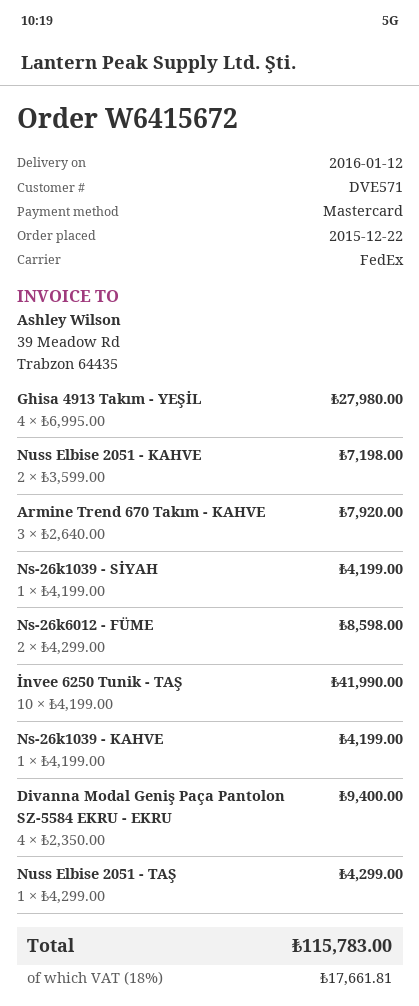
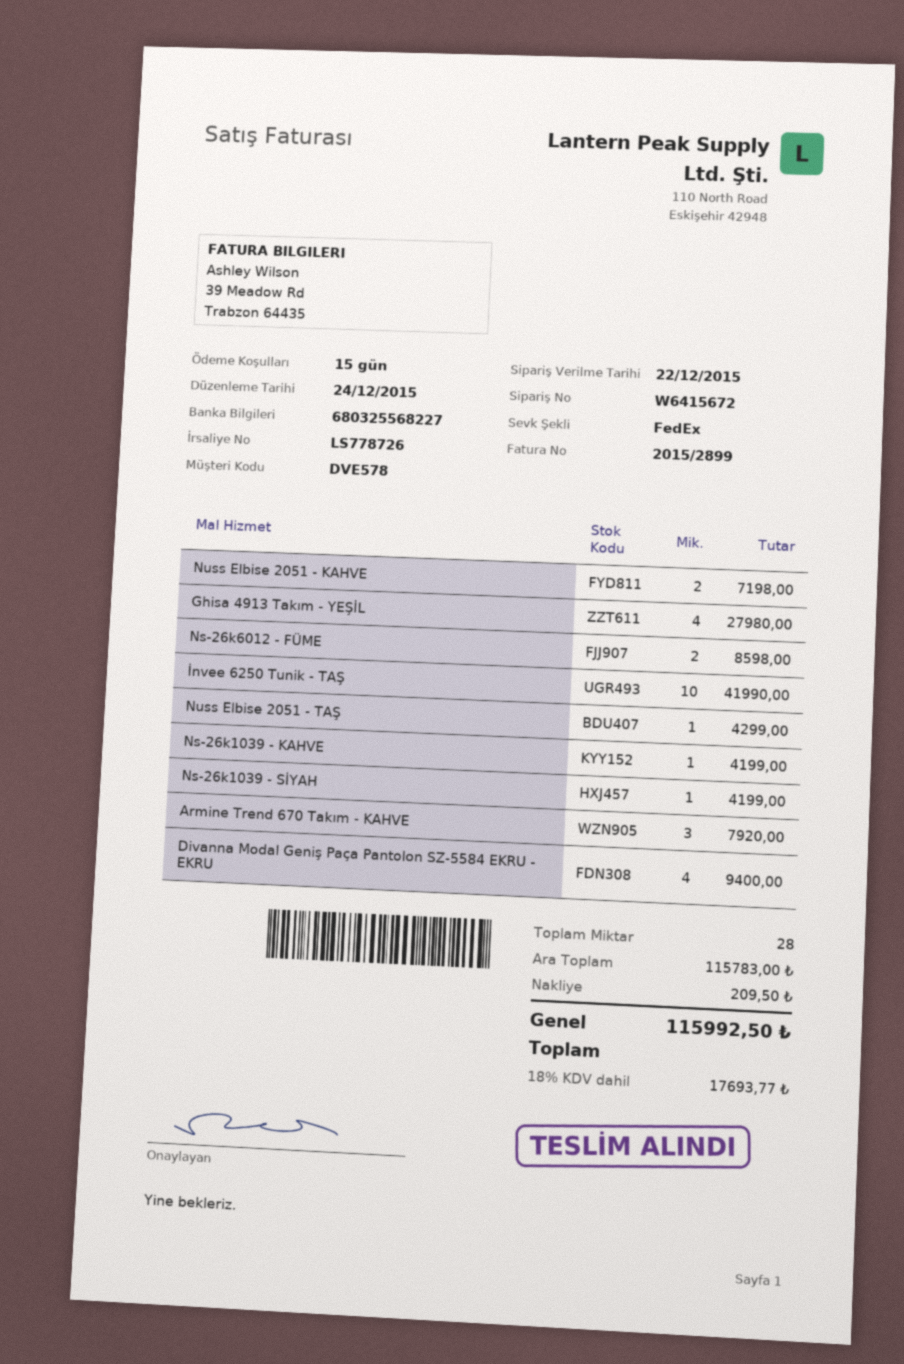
customer number: DVE571 -> DVE578
shipping: none -> 209.50
tax: 18% = 17661.81 -> 18% = 17693.77
total: 115783.00 -> 115992.50

